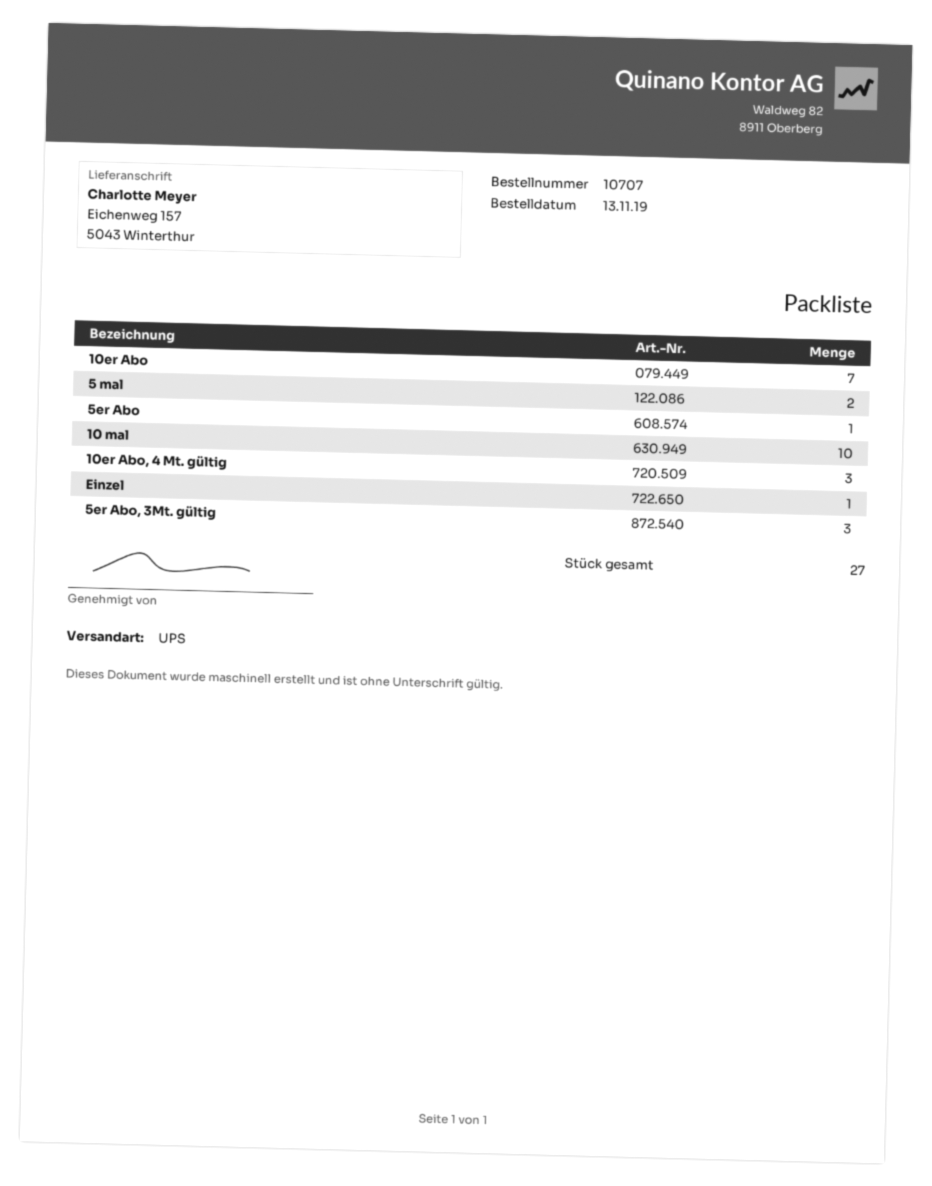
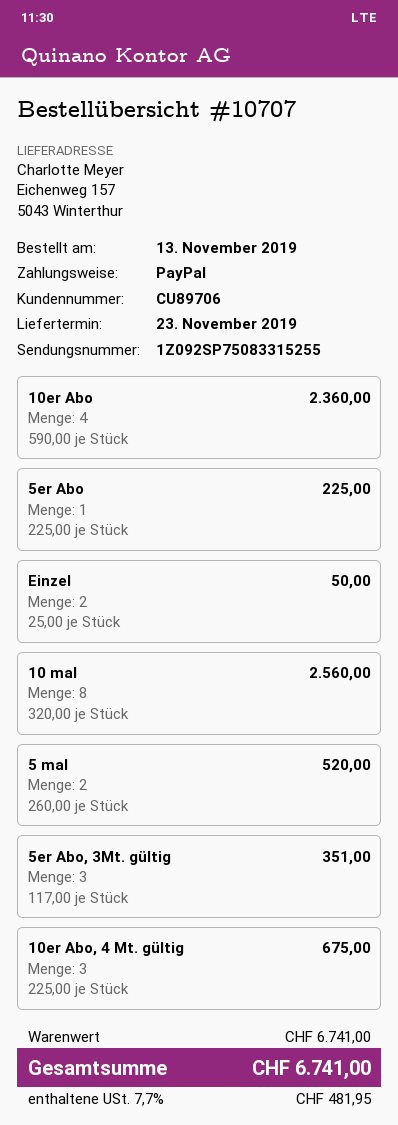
10er Abo: 7 -> 4
10 mal: 10 -> 8
Einzel: 1 -> 2

